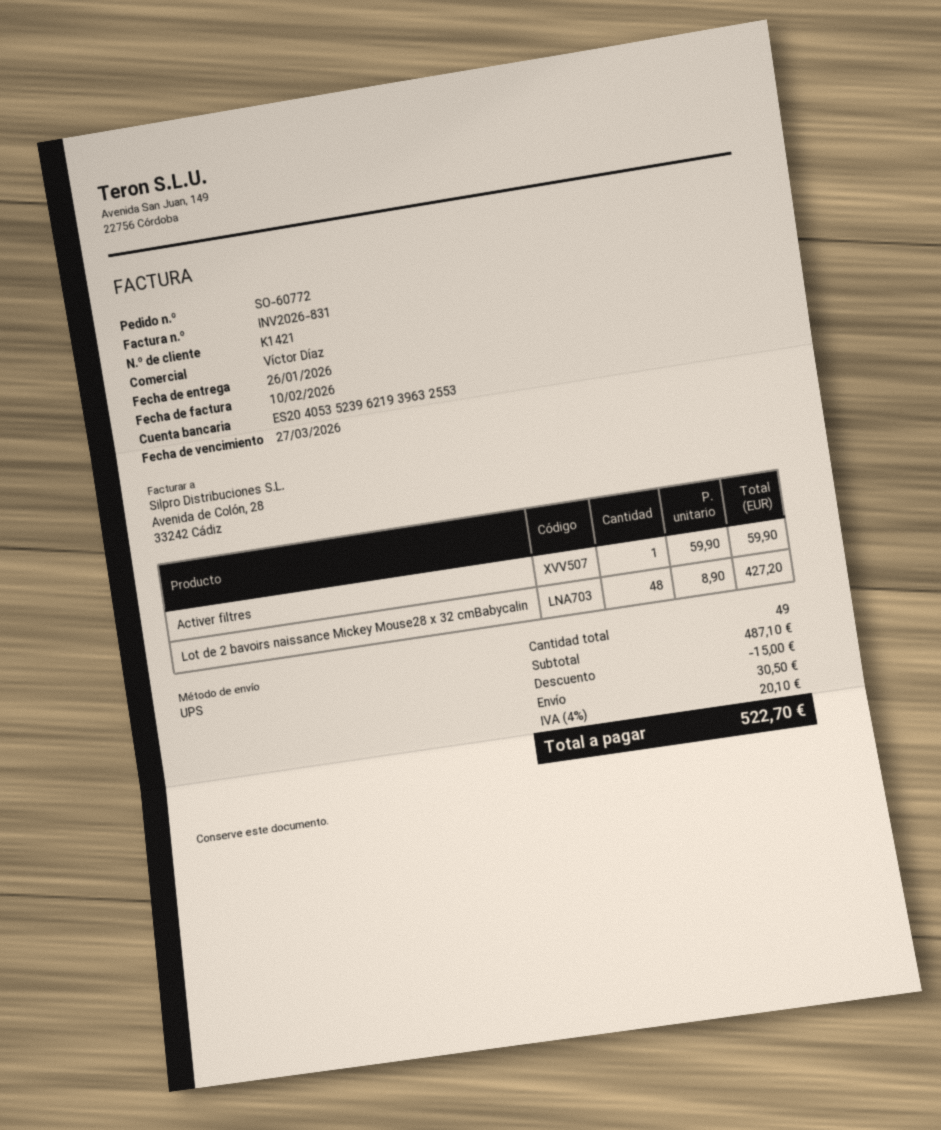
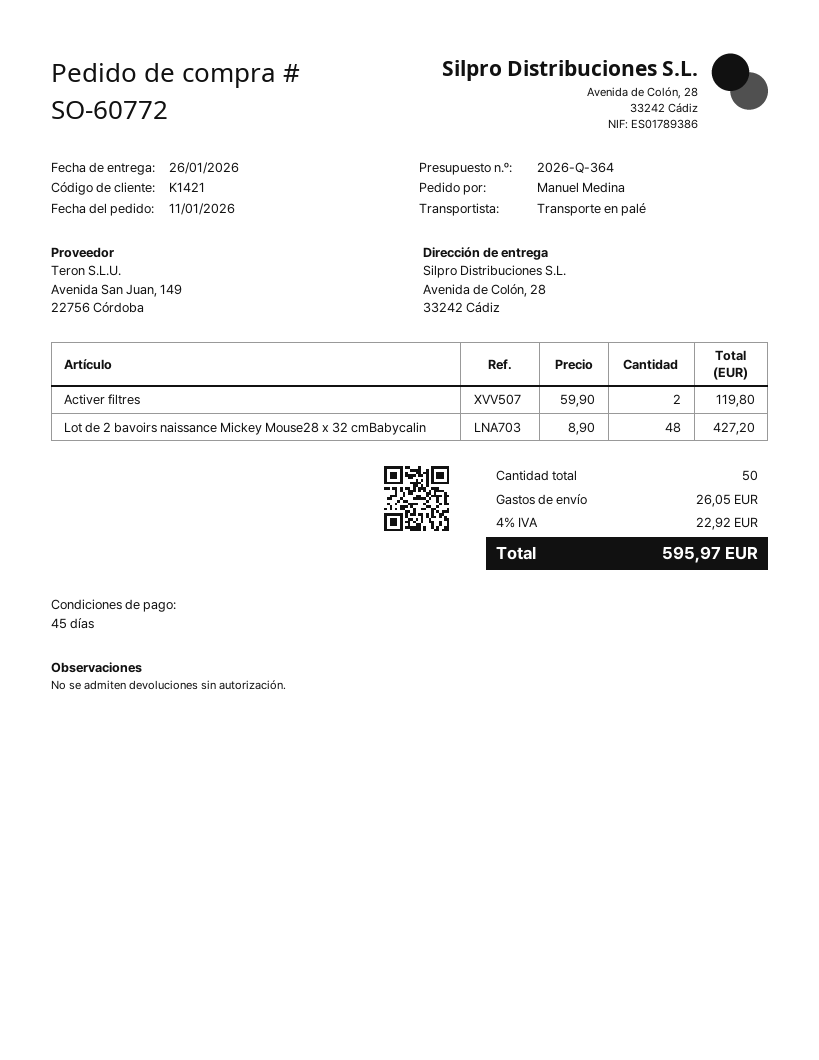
shipping method: UPS -> pallet freight
Activer filtres: 1 x 59.90 = 59.90 -> 2 x 59.90 = 119.80
total quantity: 49 -> 50
discount: 15.00 -> none
shipping: 30.50 -> 26.05
tax: 4% = 20.10 -> 4% = 22.92
total: 522.70 -> 595.97

